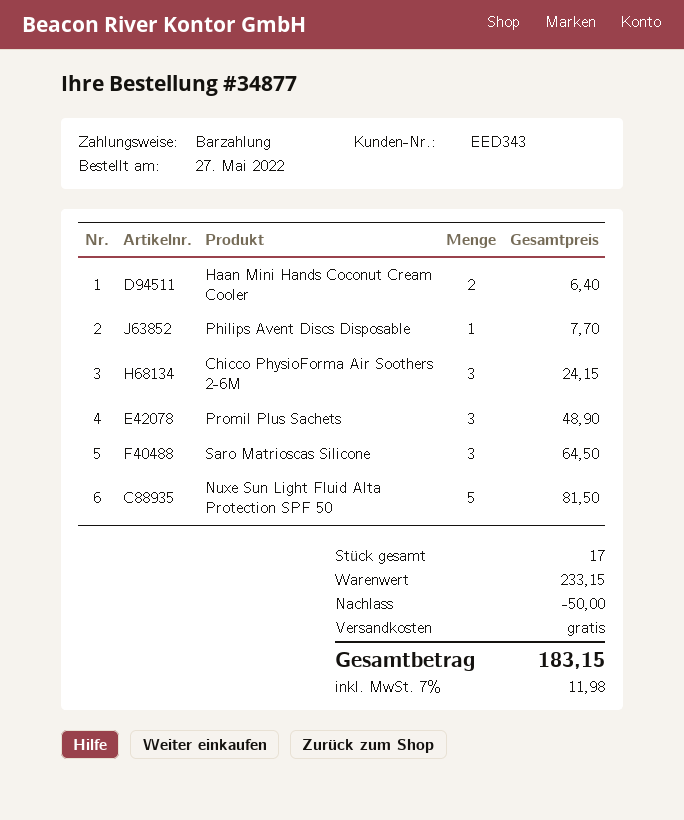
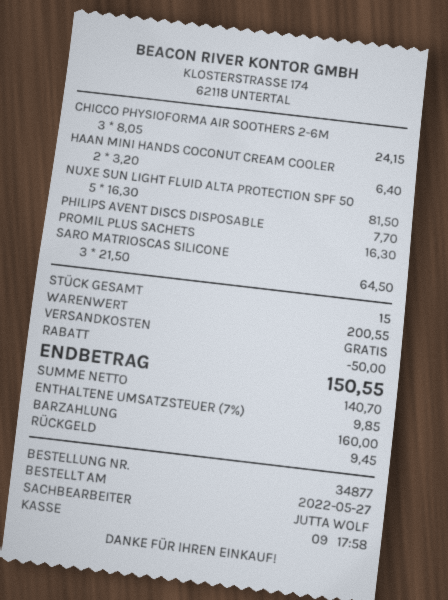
Promil Plus Sachets: 3 for 48.90 -> 1 for 16.30
total quantity: 17 -> 15
subtotal: 233.15 -> 200.55
tax: 7% = 11.98 -> 7% = 9.85
total: 183.15 -> 150.55

